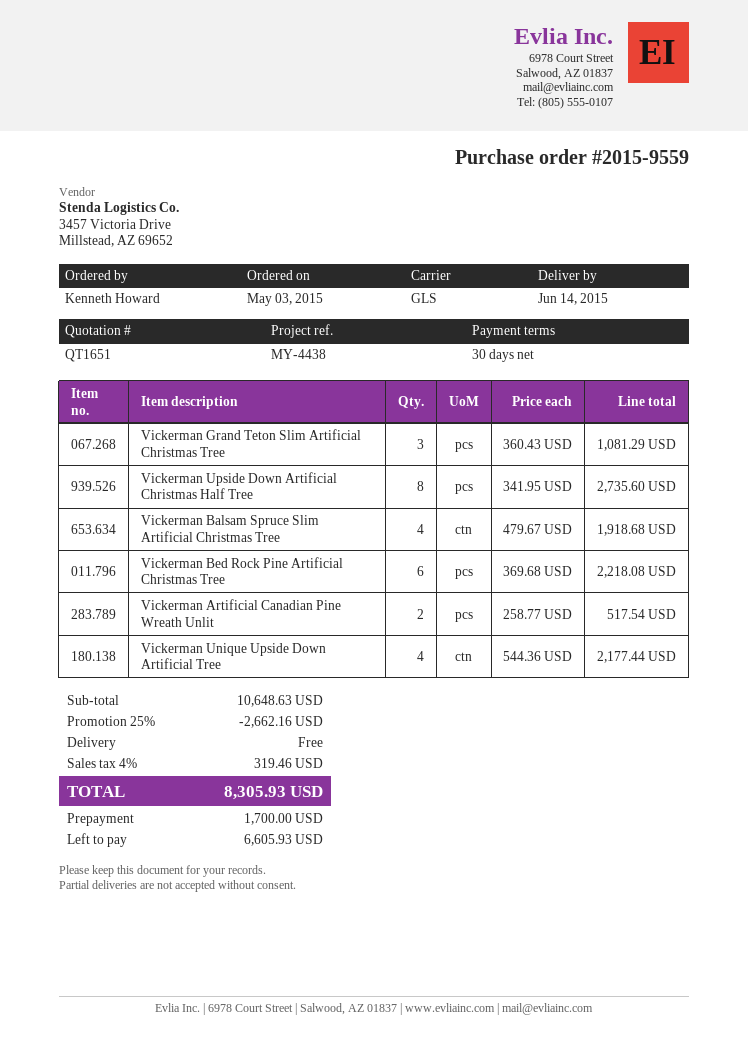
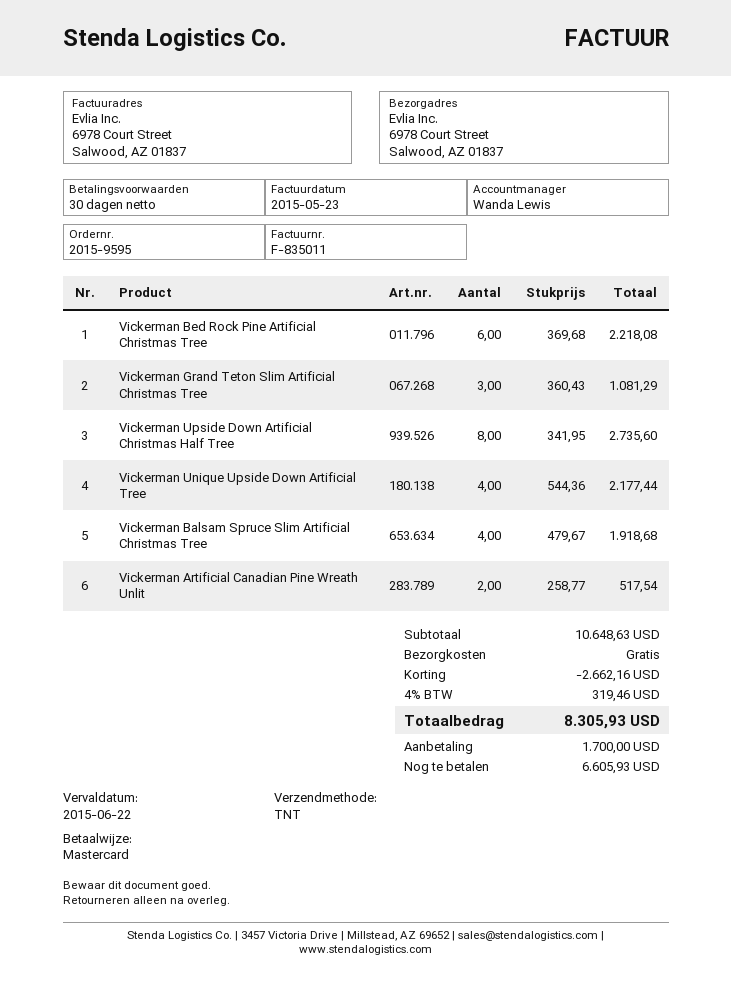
order number: 2015-9559 -> 2015-9595
shipping method: GLS -> TNT

